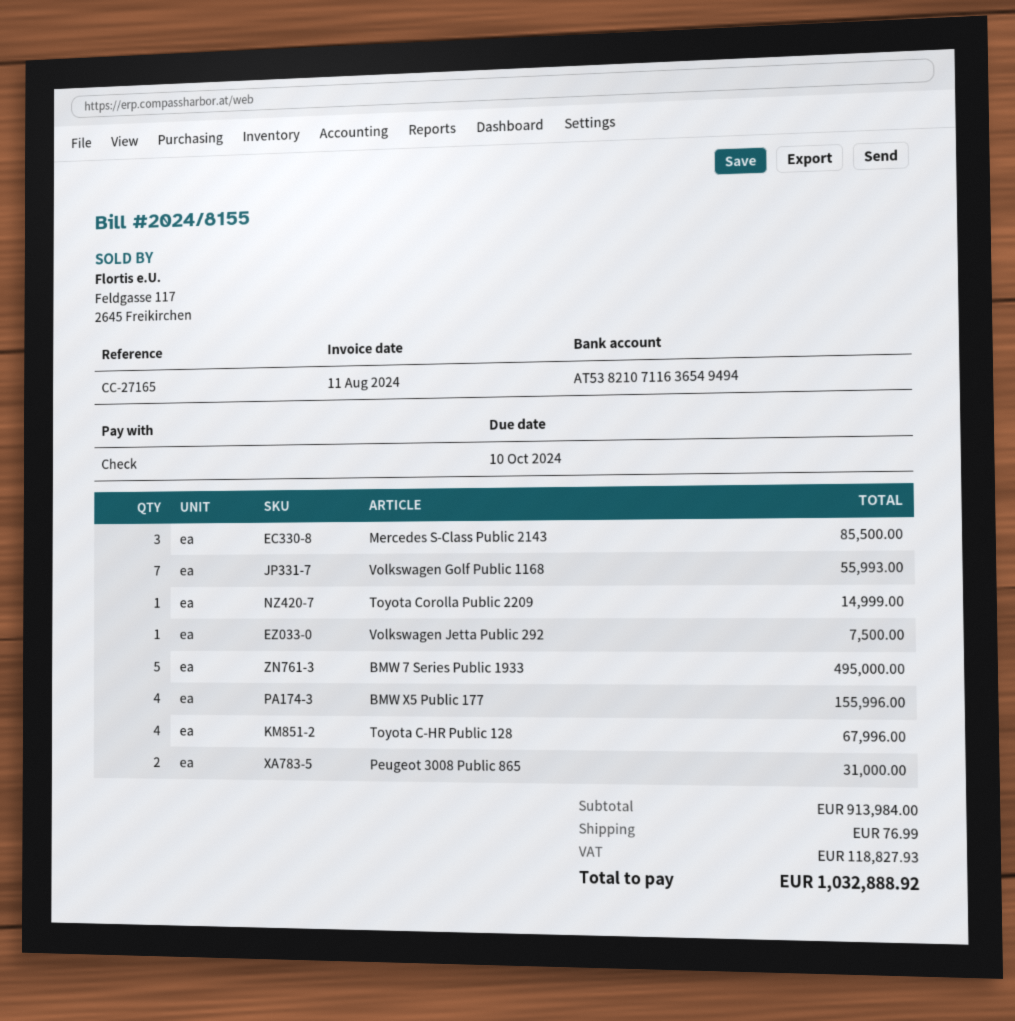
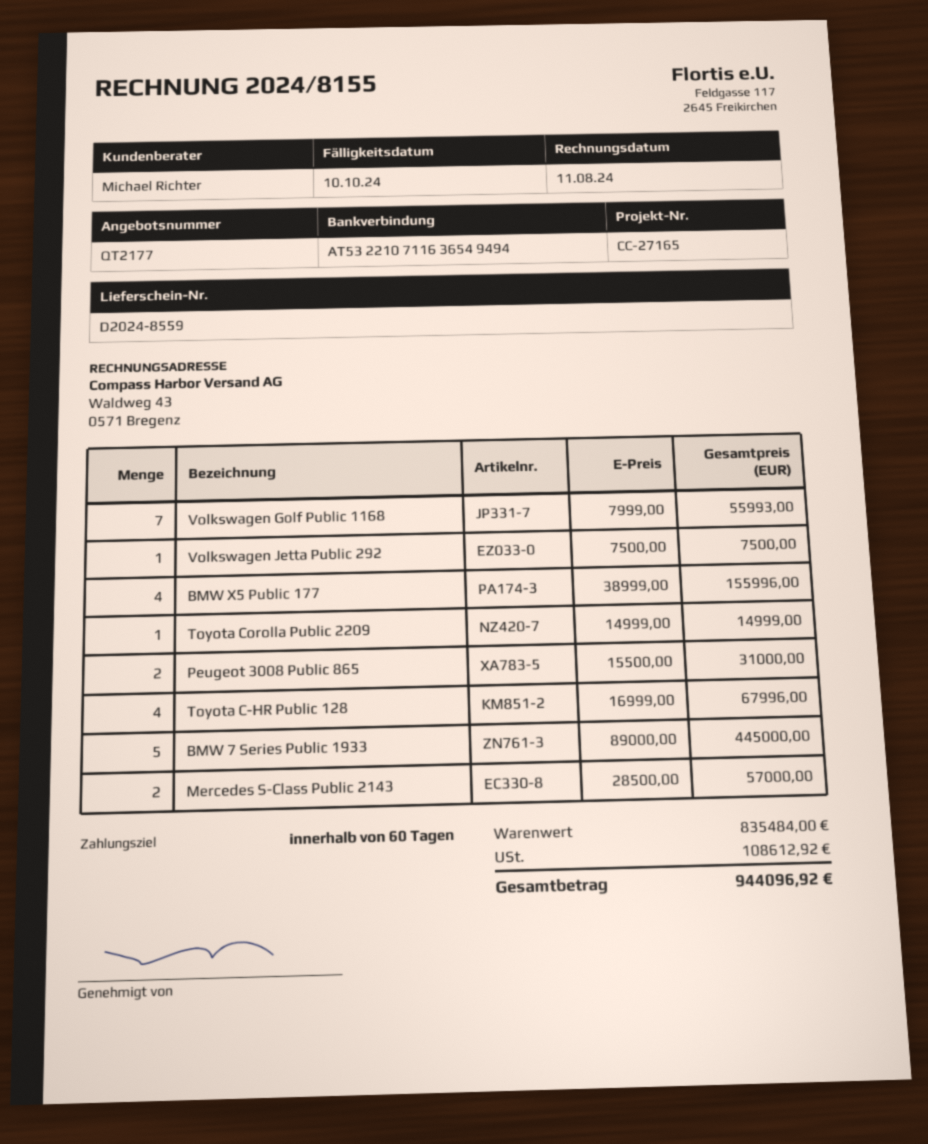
bank account: AT538210711636549494 -> AT532210711636549494
Mercedes S-Class Public 2143: 3 for 85500.00 -> 2 for 57000.00
BMW 7 Series Public 1933: 5 for 495000.00 -> 5 for 445000.00
subtotal: 913984.00 -> 835484.00
shipping: 76.99 -> none
tax: 118827.93 -> 108612.92
total: 1032888.92 -> 944096.92

